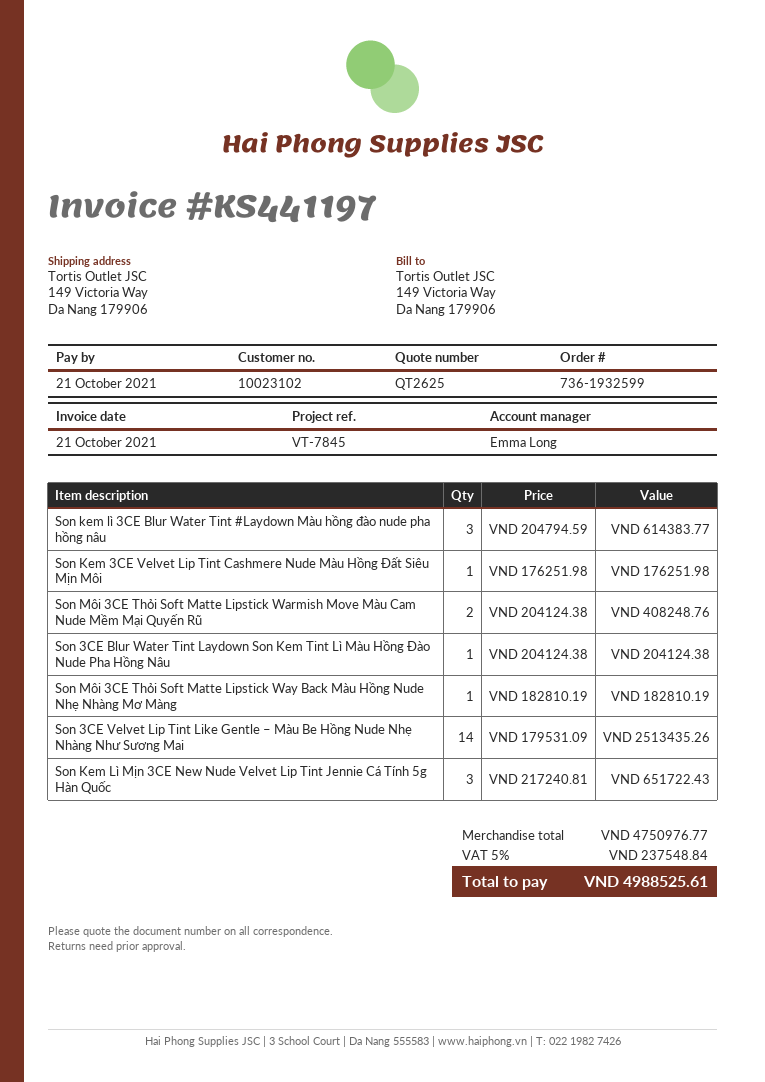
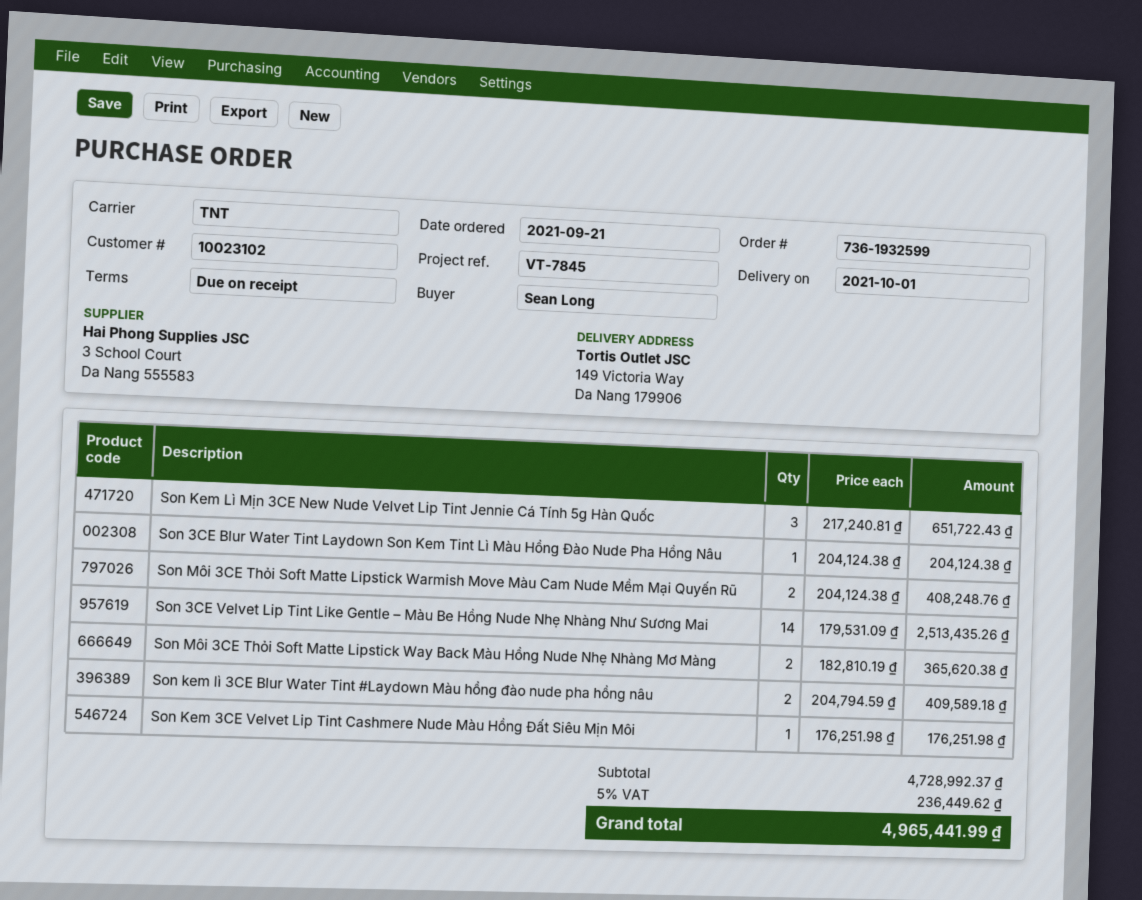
Son kem lì 3CE Blur Water Tint #Laydown Màu hồng đào nude pha hồng nâu: 3 x 204794.59 = 614383.77 -> 2 x 204794.59 = 409589.18
Son Môi 3CE Thỏi Soft Matte Lipstick Way Back Màu Hồng Nude Nhẹ Nhàng Mơ Màng: 1 x 182810.19 = 182810.19 -> 2 x 182810.19 = 365620.38
subtotal: 4750976.77 -> 4728992.37
tax: 5% = 237548.84 -> 5% = 236449.62
total: 4988525.61 -> 4965441.99

